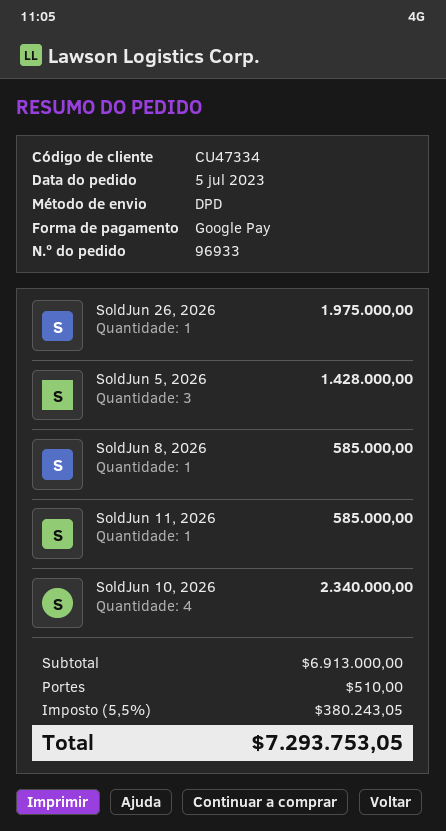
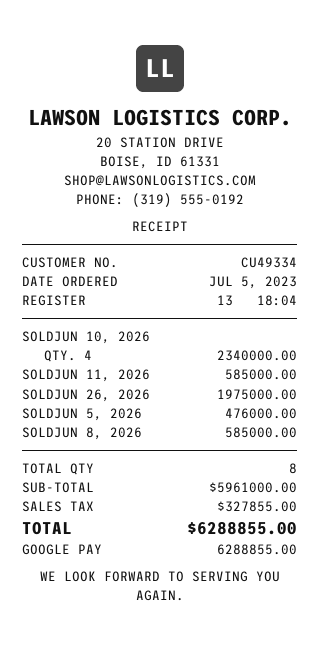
customer number: CU47334 -> CU49334
SoldJun 5, 2026: 3 for 1428000.00 -> 1 for 476000.00
subtotal: 6913000.00 -> 5961000.00
shipping: 510.00 -> none
tax: 380243.05 -> 327855.00
total: 7293753.05 -> 6288855.00

